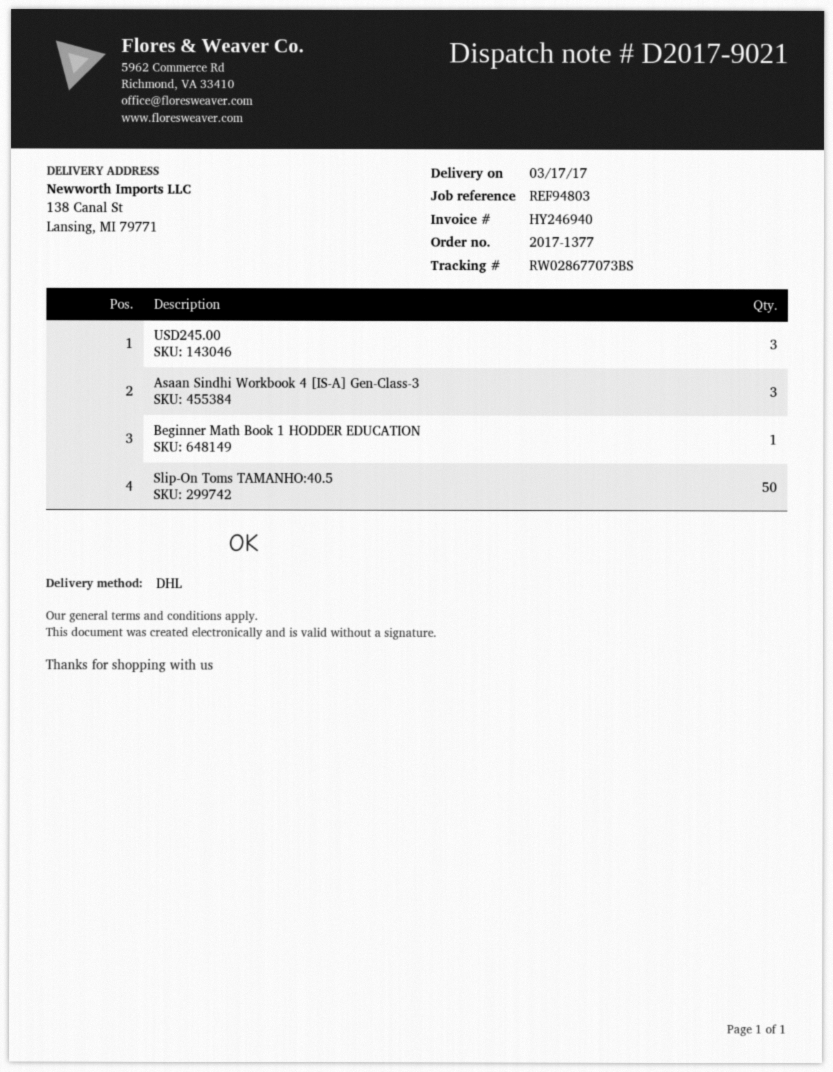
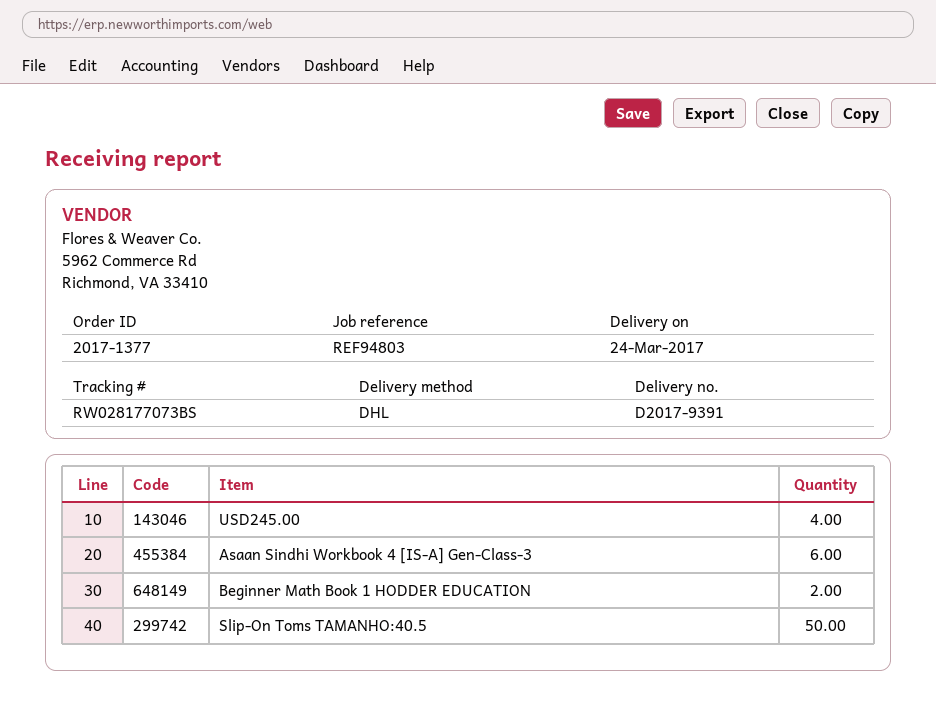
delivery note number: D2017-9021 -> D2017-9391
delivery date: 2017-03-17 -> 2017-03-24
tracking number: RW028677073BS -> RW028177073BS
USD245.00: 3 -> 4
Asaan Sindhi Workbook 4 [IS-A] Gen-Class-3: 3 -> 6
Beginner Math Book 1 HODDER EDUCATION: 1 -> 2

